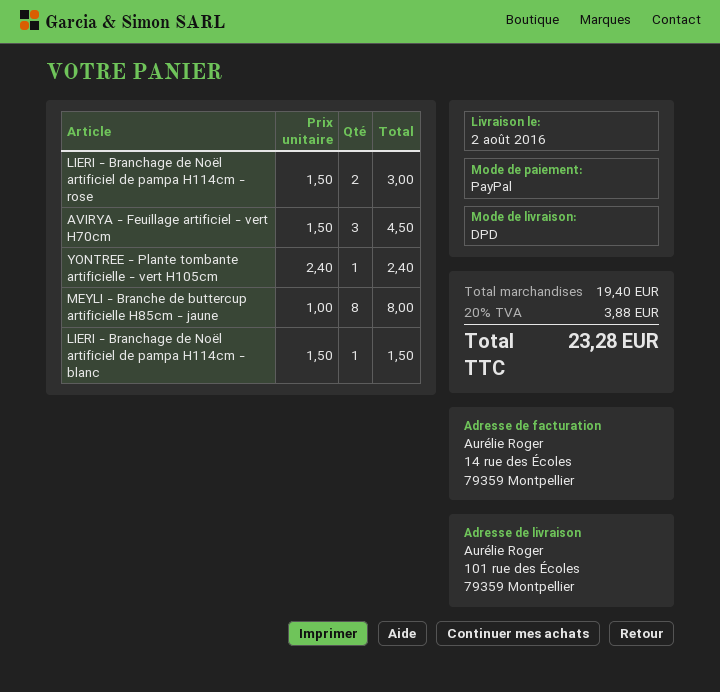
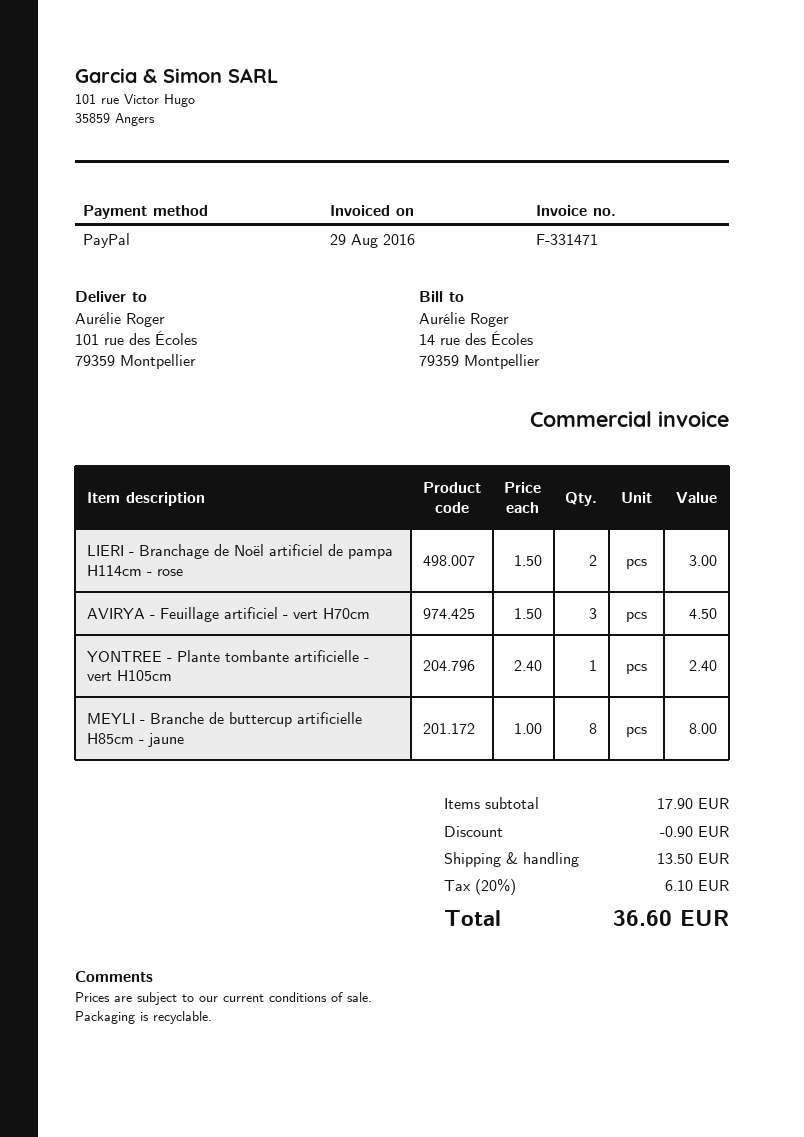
LIERI - Branchage de Noël artificiel de pampa H114cm - blanc: 1 x 1.50 = 1.50 -> none
subtotal: 19.40 -> 17.90
discount: none -> 0.90
shipping: none -> 13.50
tax: 20% = 3.88 -> 20% = 6.10
total: 23.28 -> 36.60

